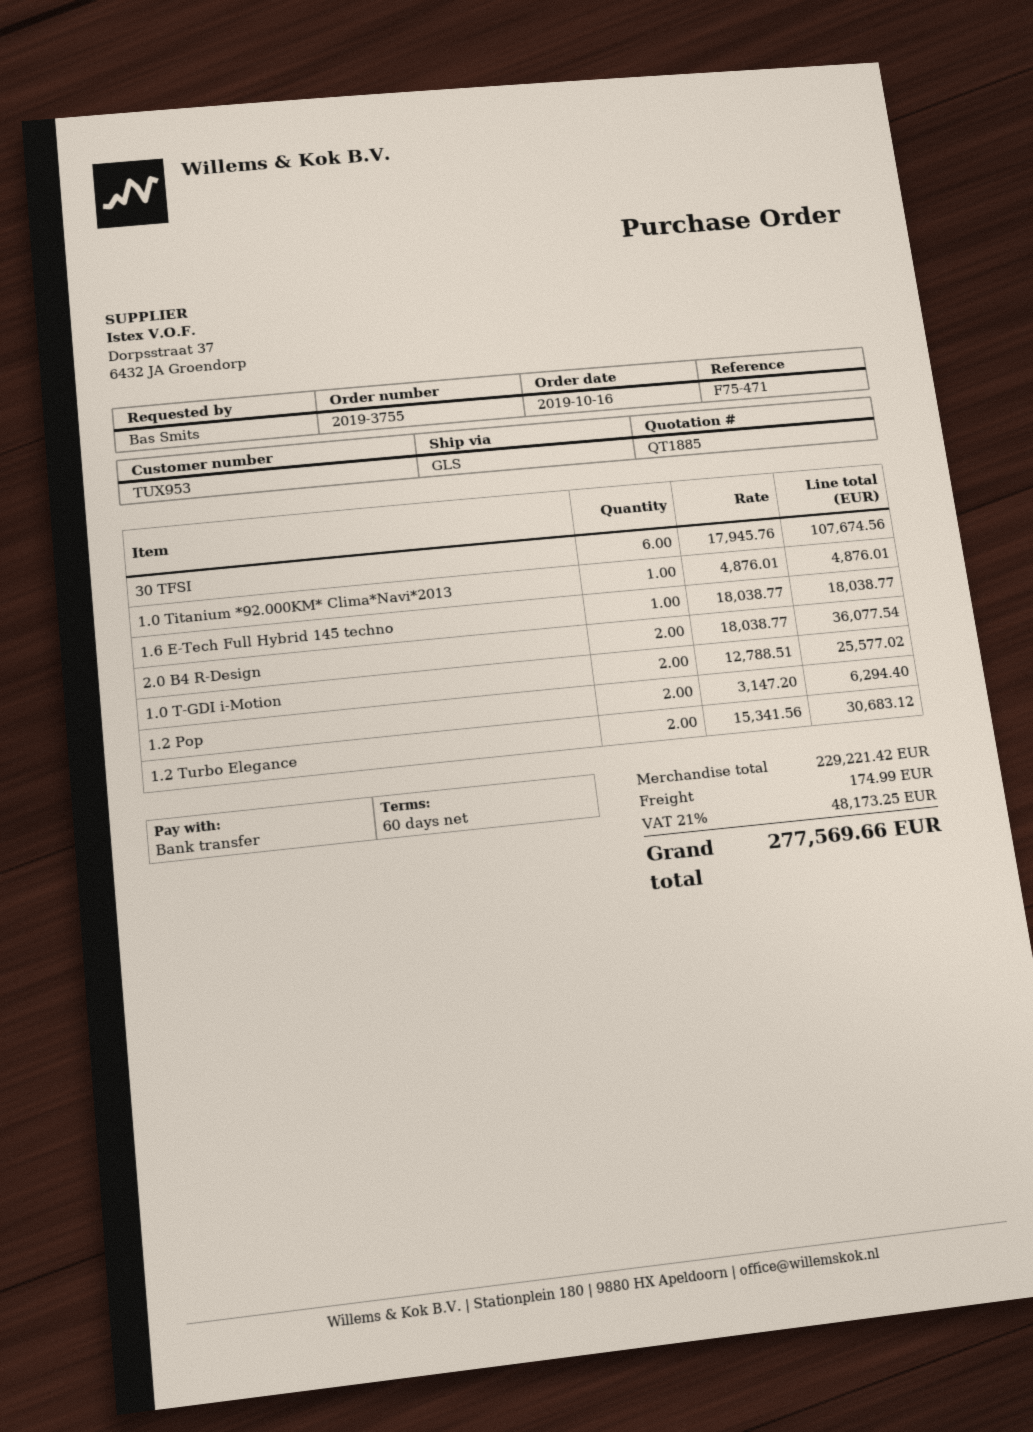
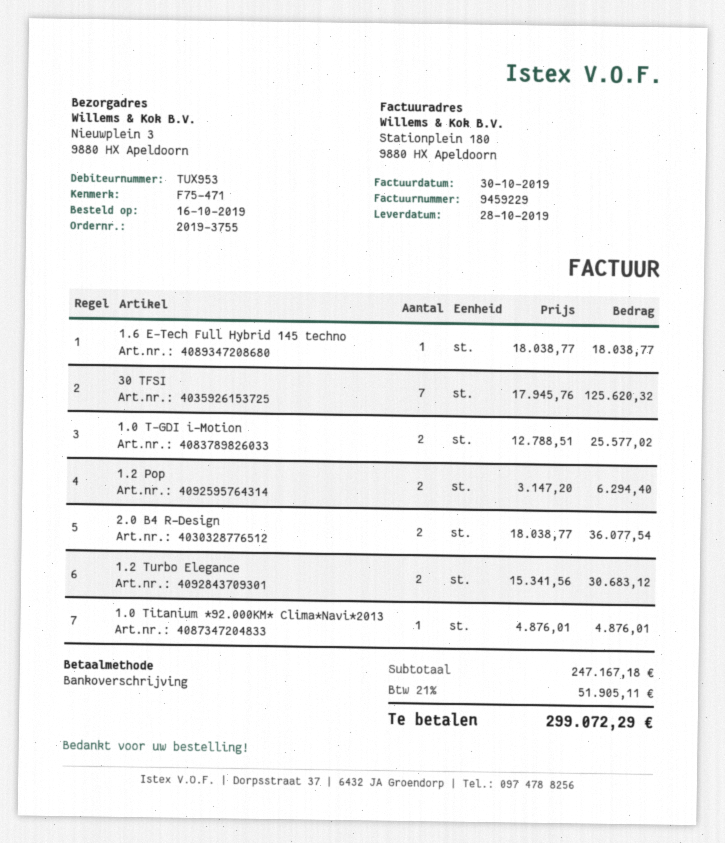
30 TFSI: 6 x 17945.76 = 107674.56 -> 7 x 17945.76 = 125620.32
subtotal: 229221.42 -> 247167.18
shipping: 174.99 -> none
tax: 21% = 48173.25 -> 21% = 51905.11
total: 277569.66 -> 299072.29

